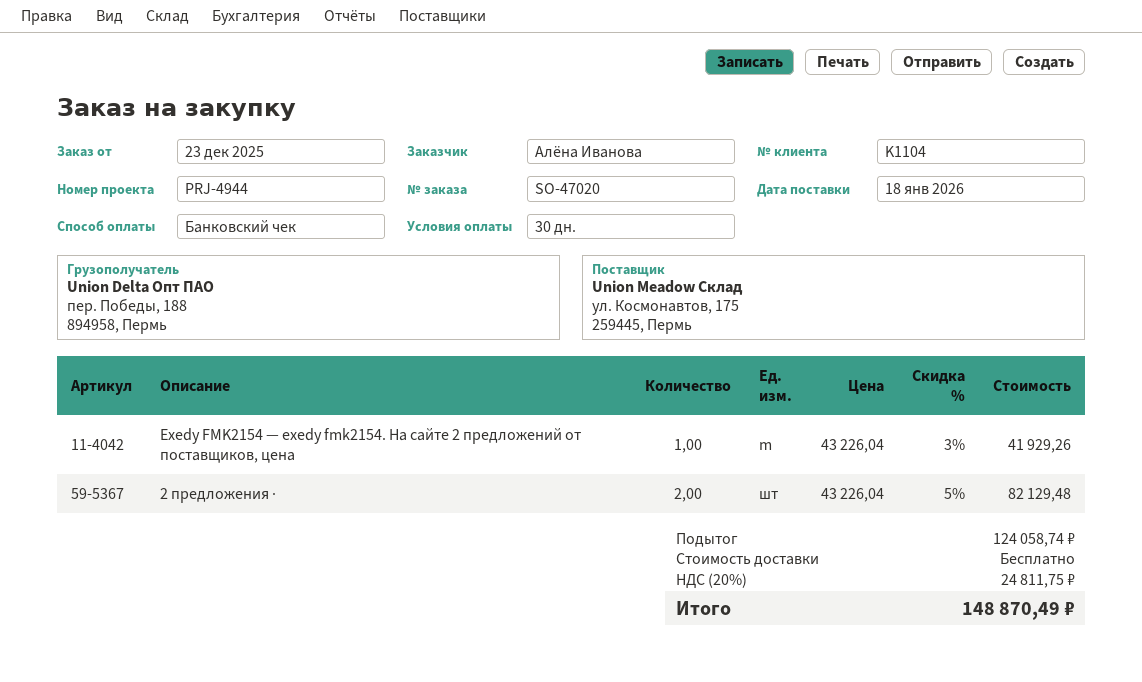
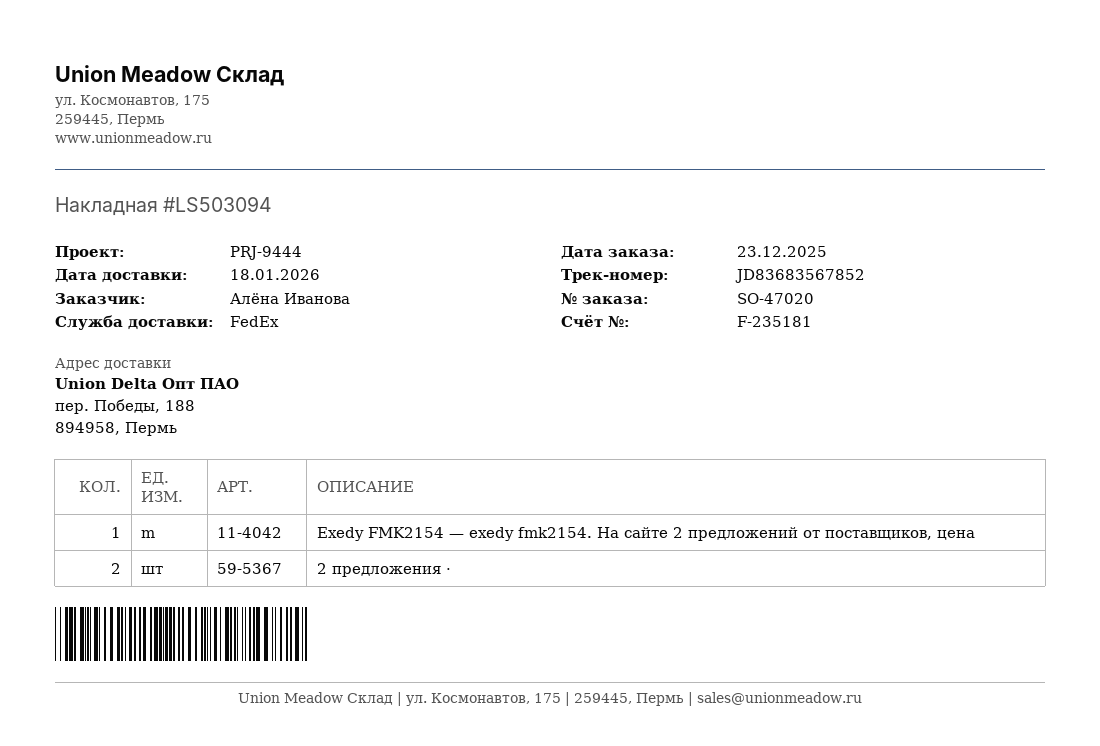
reference: PRJ-4944 -> PRJ-9444

